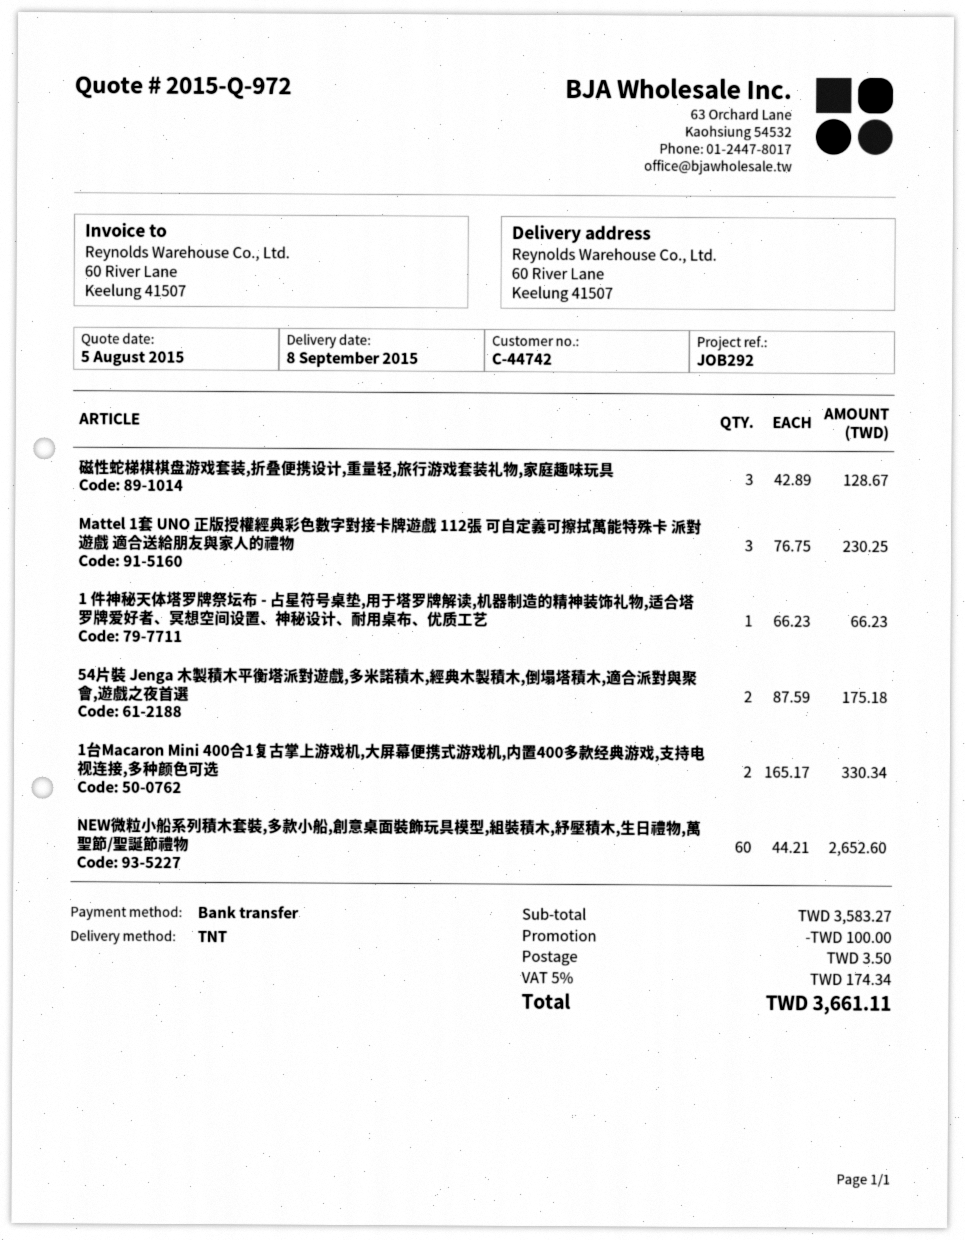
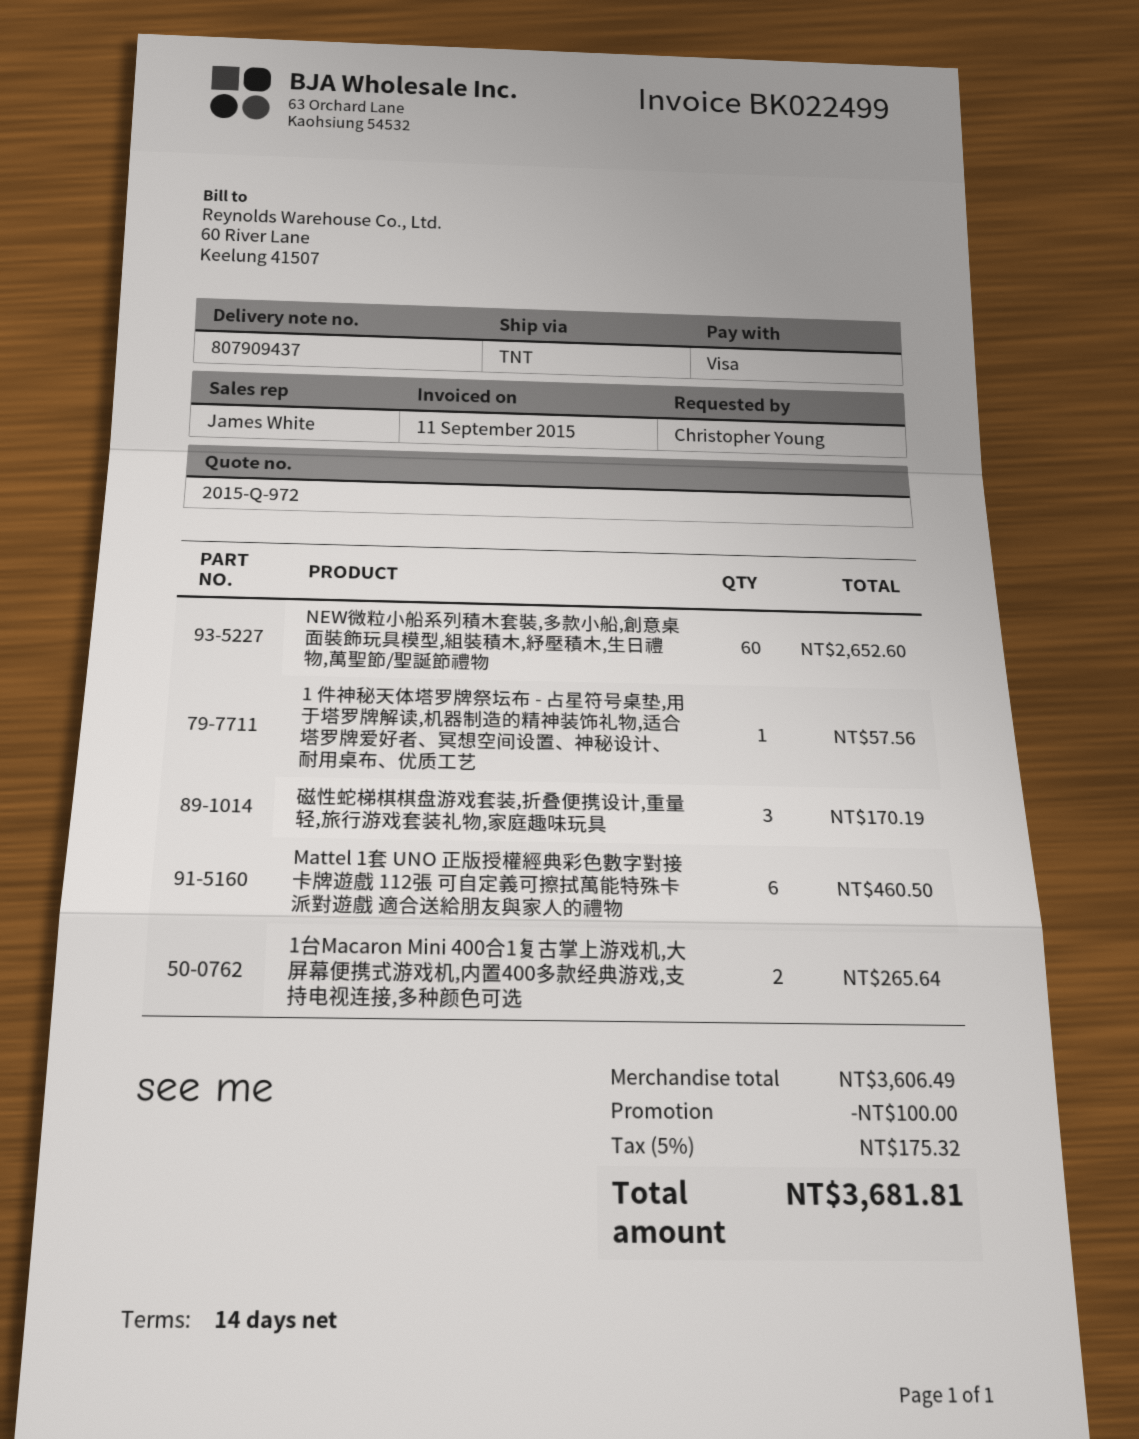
payment method: bank transfer -> Visa
磁性蛇梯棋棋盘游戏套装,折叠便携设计,重量轻,旅行游戏套装礼物,家庭趣味玩具: 3 for 128.67 -> 3 for 170.19
Mattel 1套 UNO 正版授權經典彩色數字對接卡牌遊戲 112張 可自定義可擦拭萬能特殊卡 派對遊戲 適合送給朋友與家人的禮物: 3 for 230.25 -> 6 for 460.50
1 件神秘天体塔罗牌祭坛布 - 占星符号桌垫,用于塔罗牌解读,机器制造的精神装饰礼物,适合塔罗牌爱好者、冥想空间设置、神秘设计、耐用桌布、优质工艺: 1 for 66.23 -> 1 for 57.56
54片裝 Jenga 木製積木平衡塔派對遊戲,多米諾積木,經典木製積木,倒塌塔積木,適合派對與聚會,遊戲之夜首選: 2 for 175.18 -> none
1台Macaron Mini 400合1复古掌上游戏机,大屏幕便携式游戏机,内置400多款经典游戏,支持电视连接,多种颜色可选: 2 for 330.34 -> 2 for 265.64
subtotal: 3583.27 -> 3606.49
shipping: 3.50 -> none
tax: 5% = 174.34 -> 5% = 175.32
total: 3661.11 -> 3681.81

